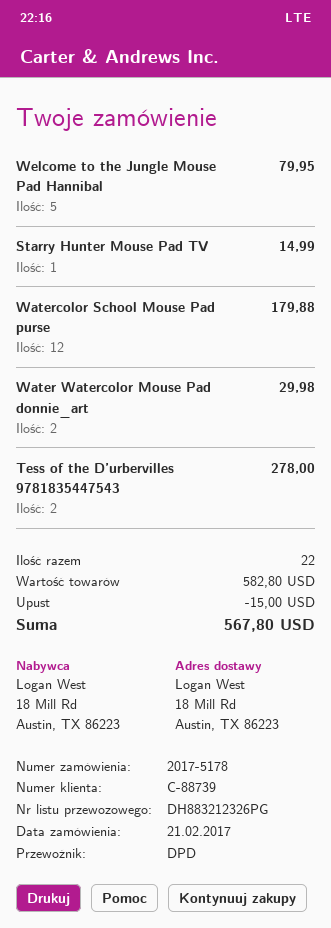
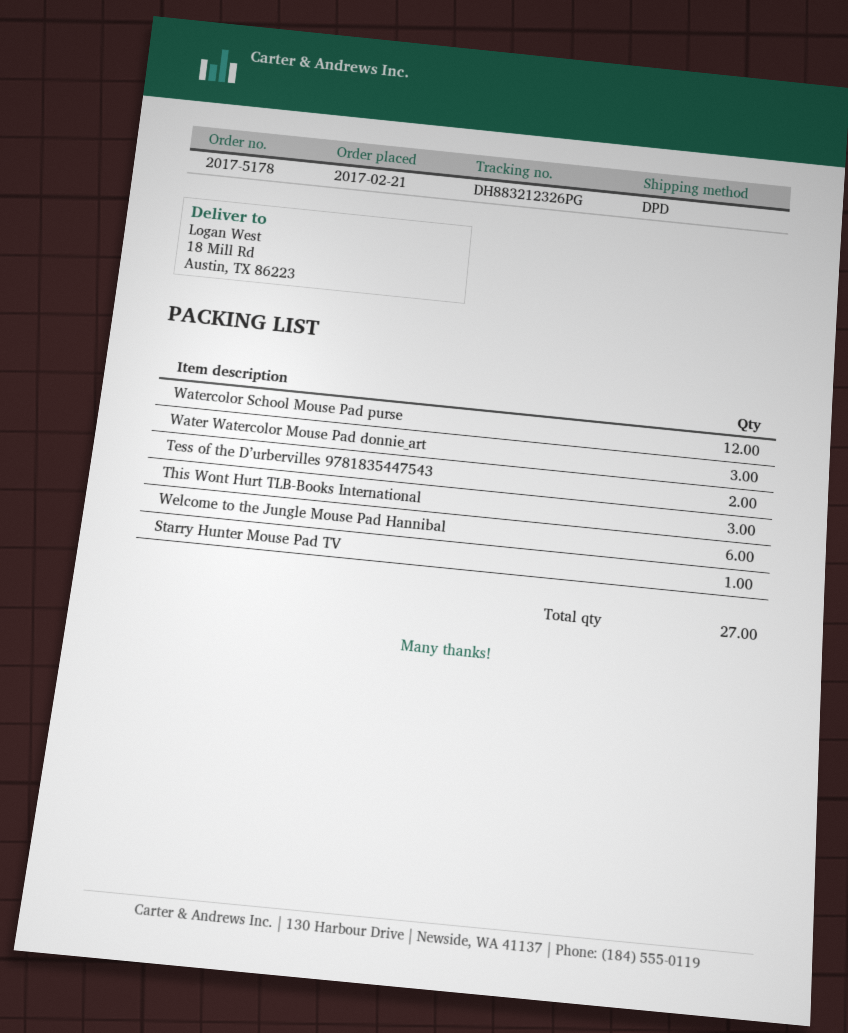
Welcome to the Jungle Mouse Pad Hannibal: 5 -> 6
Water Watercolor Mouse Pad donnie_art: 2 -> 3
This Wont Hurt TLB-Books International: none -> 3
total quantity: 22 -> 27

